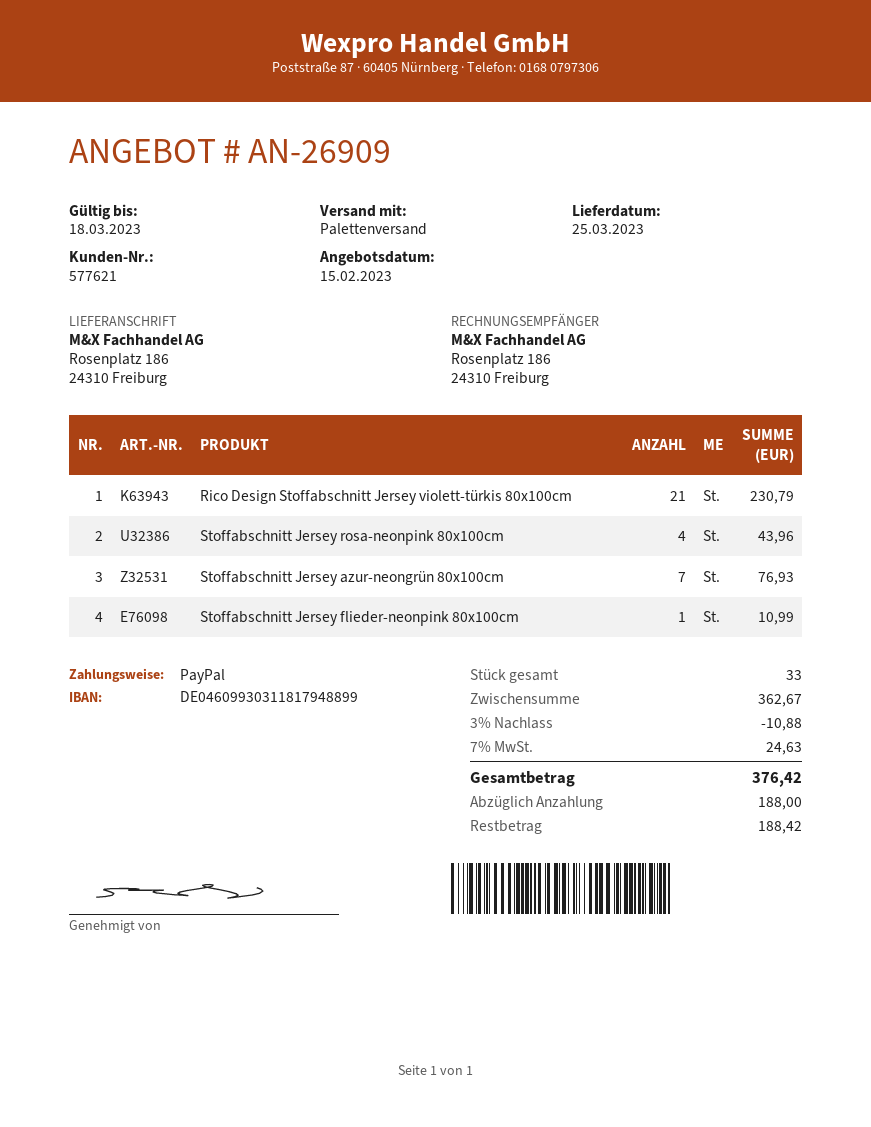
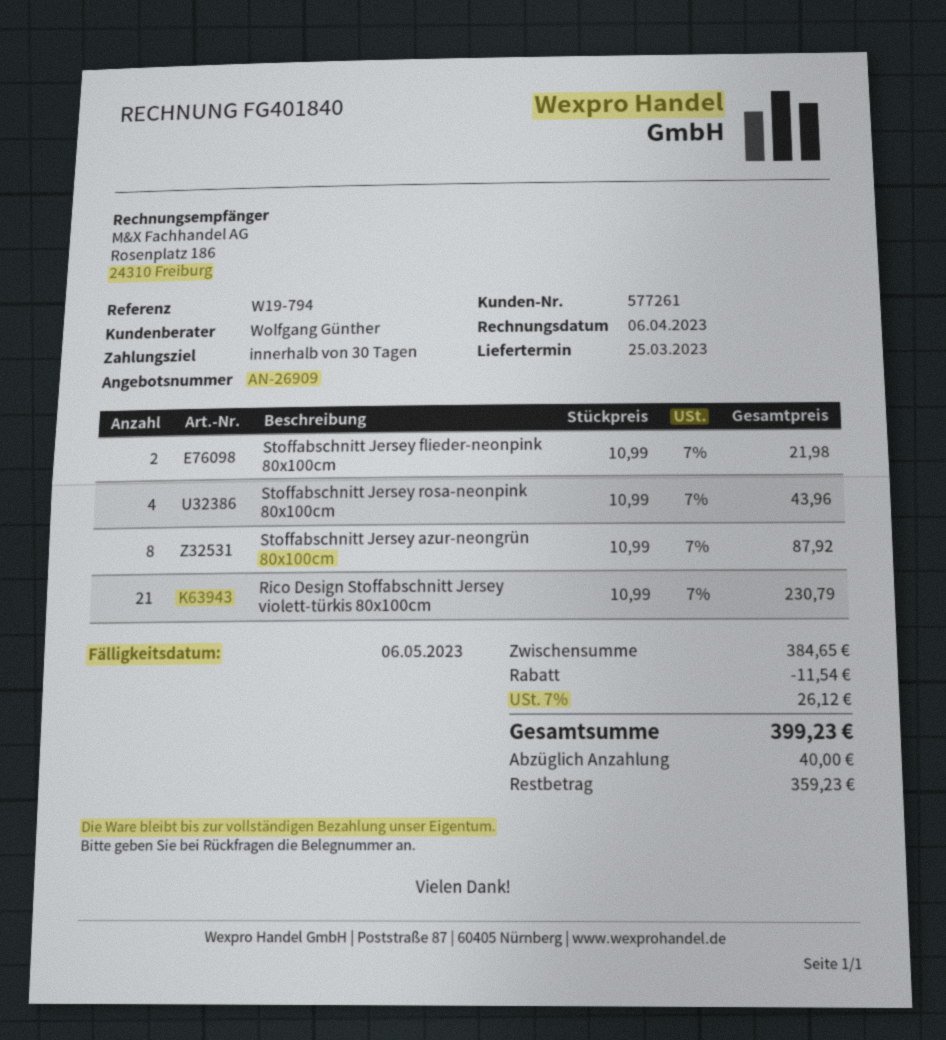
customer number: 577621 -> 577261
Stoffabschnitt Jersey azur-neongrün 80x100cm: 7 for 76.93 -> 8 for 87.92
Stoffabschnitt Jersey flieder-neonpink 80x100cm: 1 for 10.99 -> 2 for 21.98
subtotal: 362.67 -> 384.65
discount: 10.88 -> 11.54
tax: 7% = 24.63 -> 7% = 26.12
total: 376.42 -> 399.23
deposit: 188.00 -> 40.00
balance: 188.42 -> 359.23

